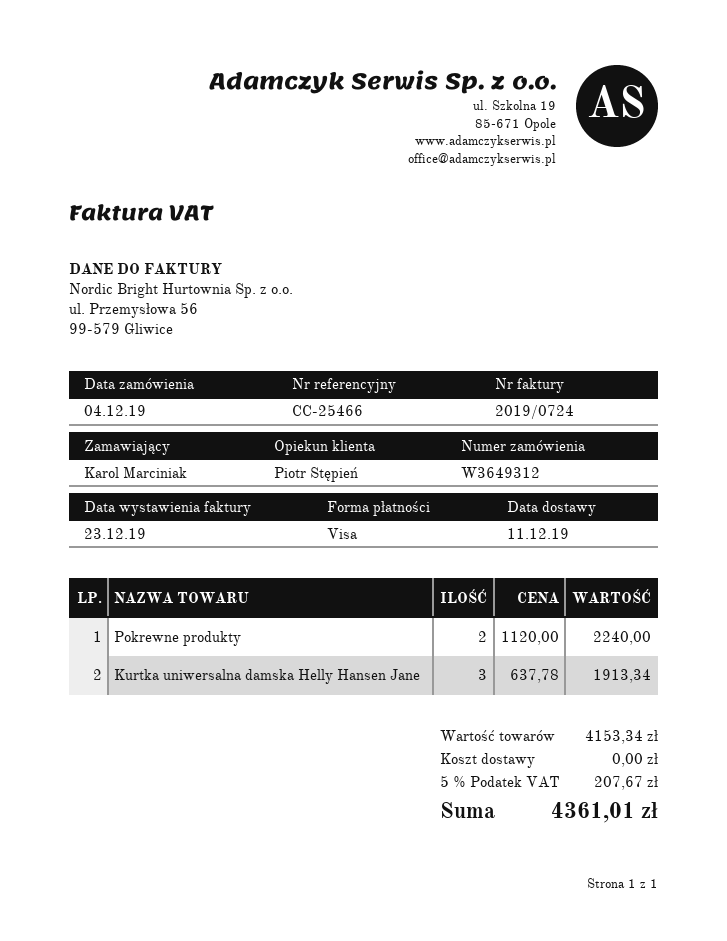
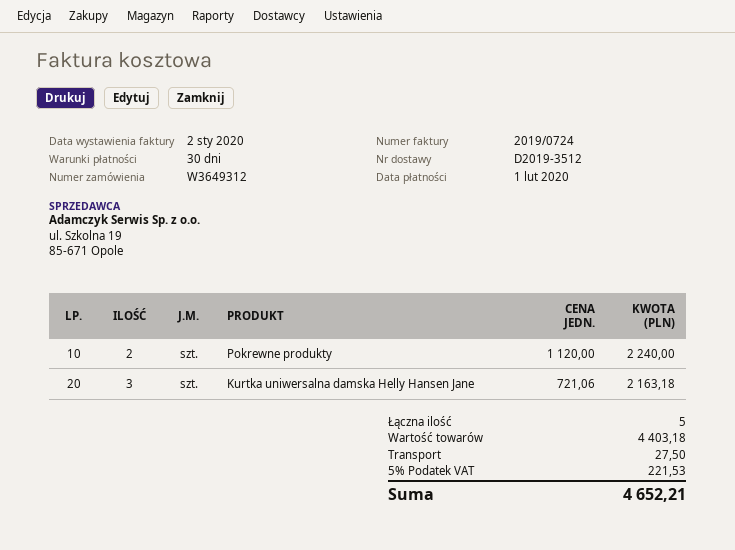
invoice date: 2019-12-23 -> 2020-01-02
Kurtka uniwersalna damska Helly Hansen Jane: 3 x 637.78 = 1913.34 -> 3 x 721.06 = 2163.18
subtotal: 4153.34 -> 4403.18
shipping: 0.00 -> 27.50
tax: 5% = 207.67 -> 5% = 221.53
total: 4361.01 -> 4652.21

